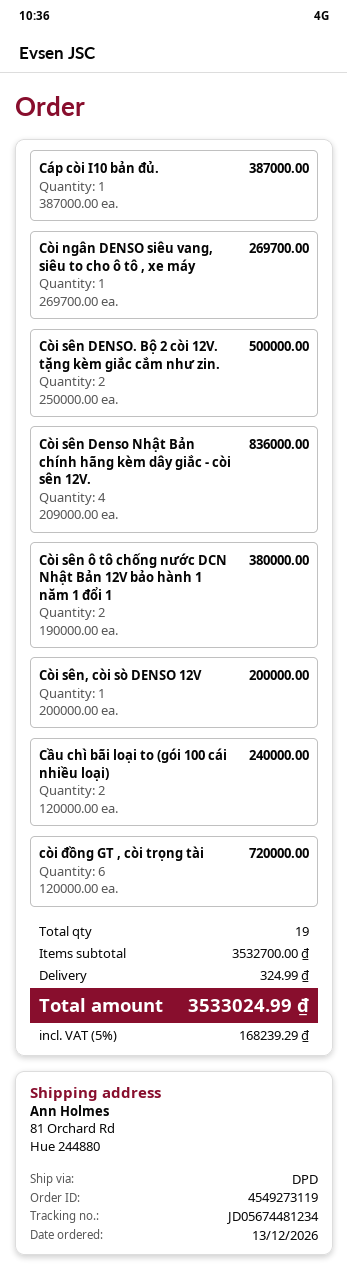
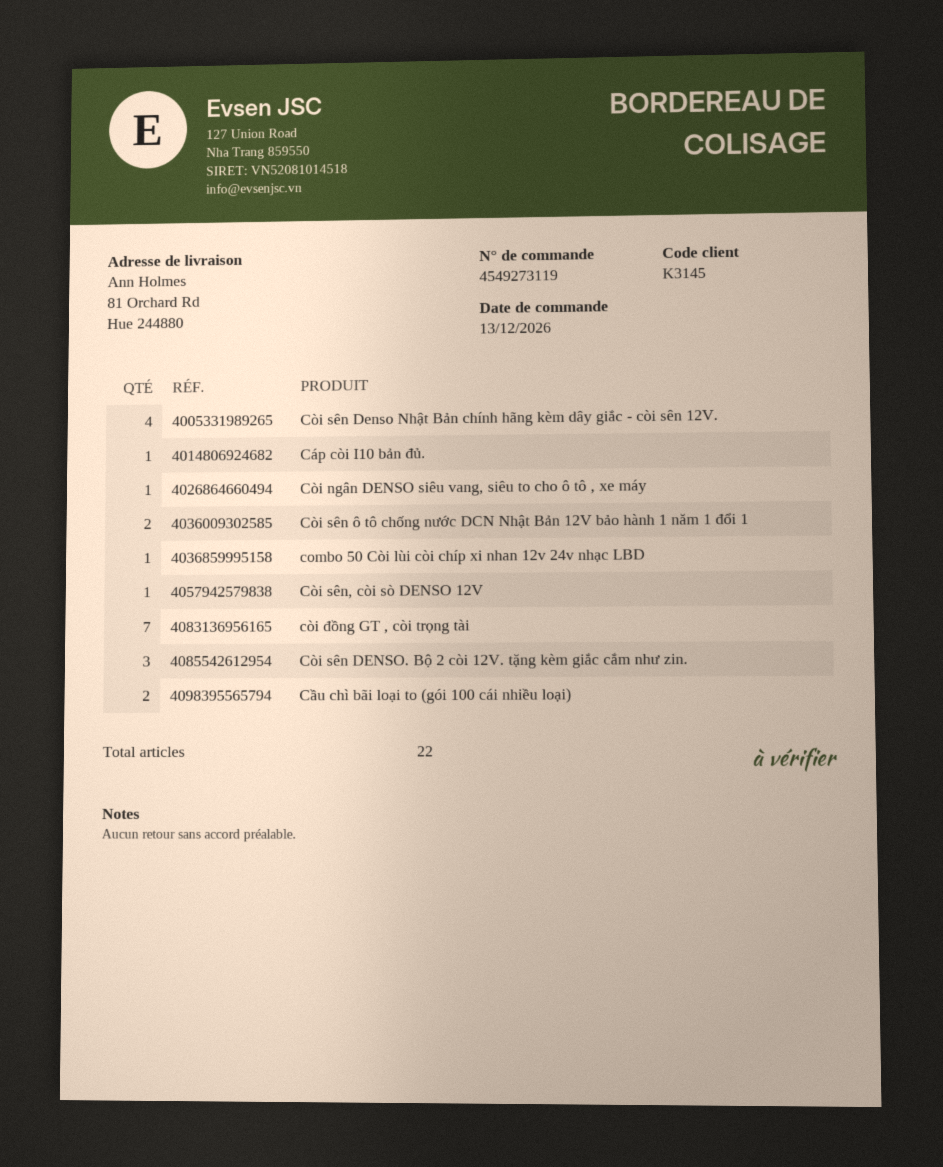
Còi sên DENSO. Bộ 2 còi 12V. tặng kèm giắc cắm như zin.: 2 -> 3
còi đồng GT , còi trọng tài: 6 -> 7
combo 50 Còi lùi còi chíp xi nhan 12v 24v nhạc LBD: none -> 1
total quantity: 19 -> 22

